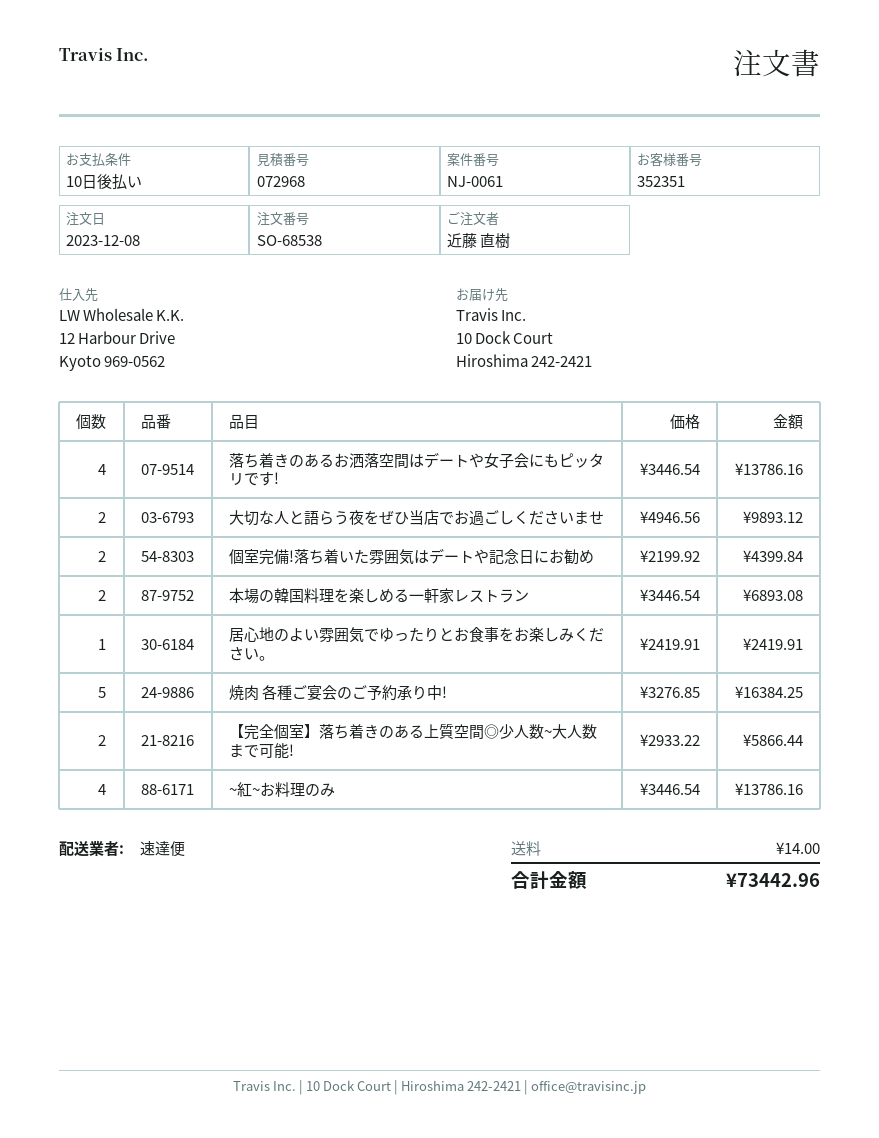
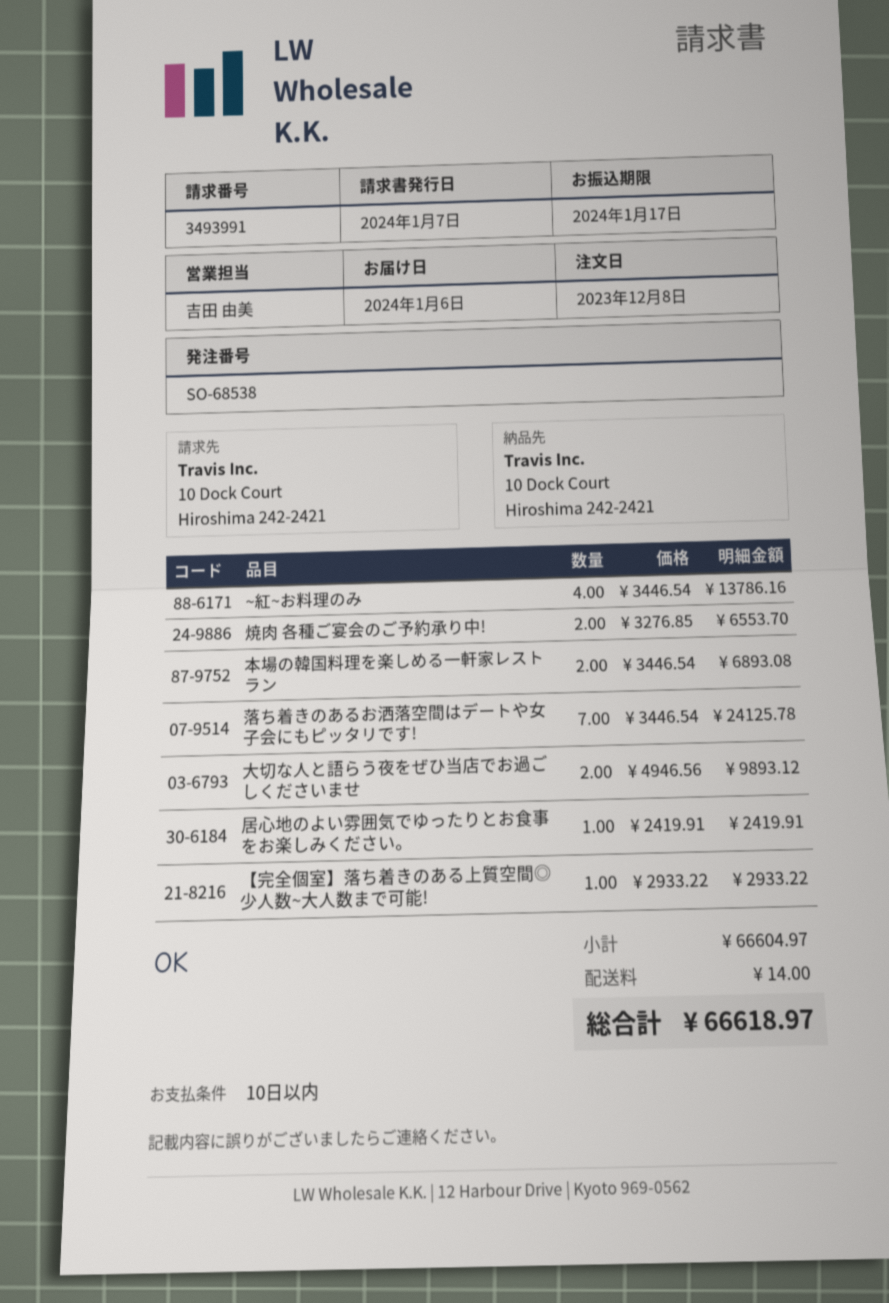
落ち着きのあるお洒落空間はデートや女子会にもピッタリです!: 4 x 3446.54 = 13786.16 -> 7 x 3446.54 = 24125.78
個室完備!落ち着いた雰囲気はデートや記念日にお勧め: 2 x 2199.92 = 4399.84 -> none
焼肉 各種ご宴会のご予約承り中!: 5 x 3276.85 = 16384.25 -> 2 x 3276.85 = 6553.70
【完全個室】落ち着きのある上質空間◎少人数~大人数まで可能!: 2 x 2933.22 = 5866.44 -> 1 x 2933.22 = 2933.22
total: 73442.96 -> 66618.97

